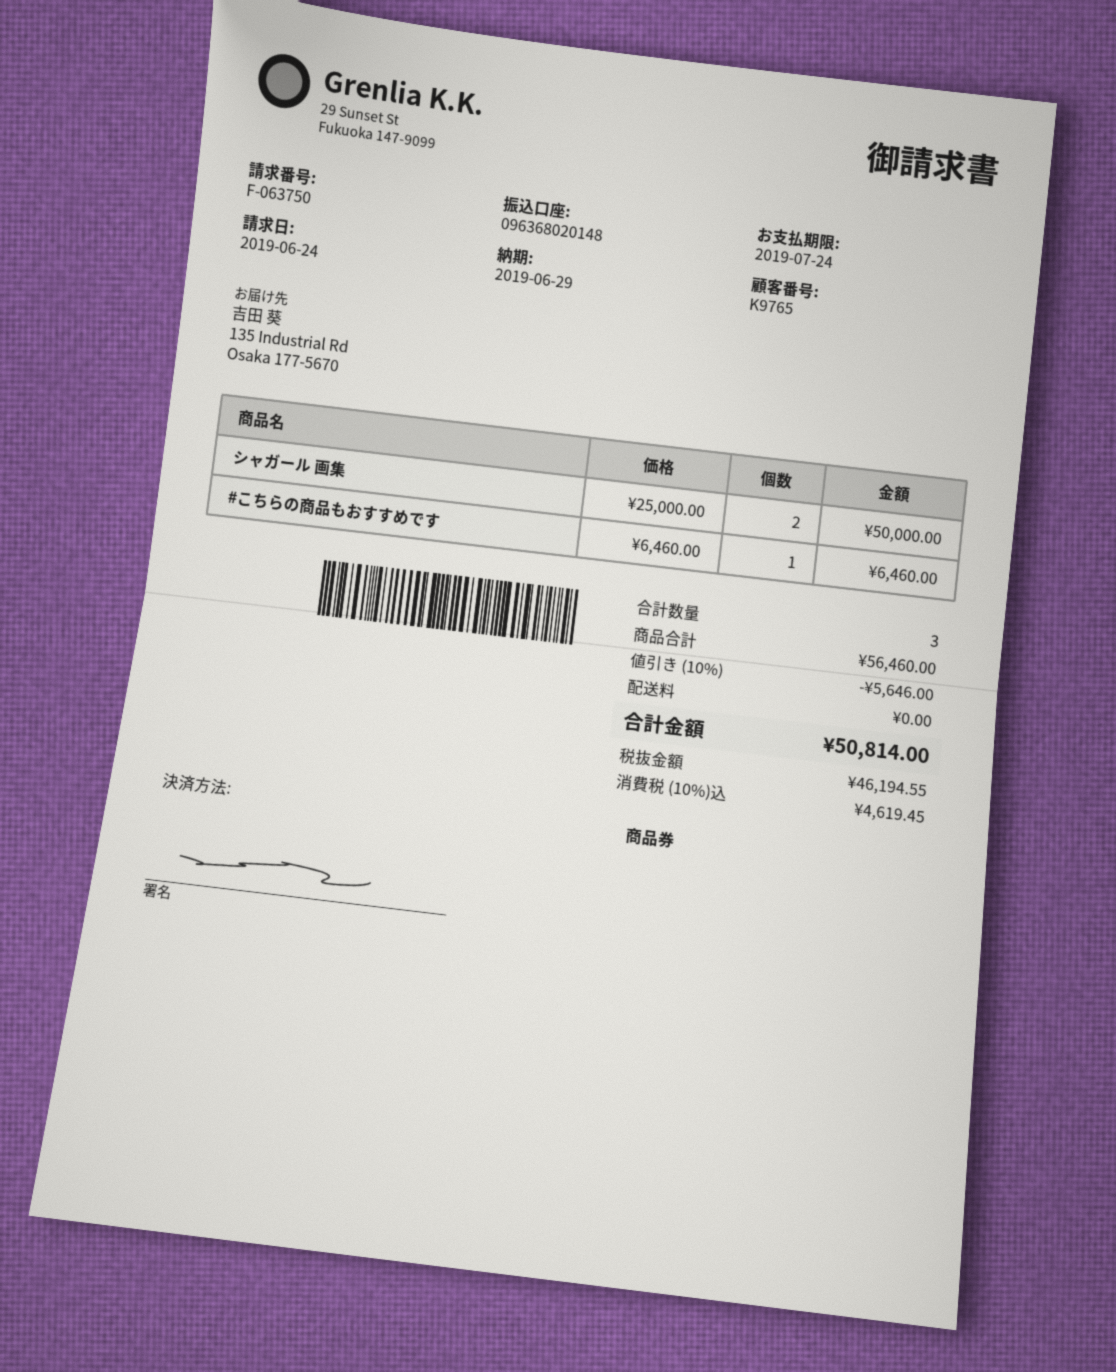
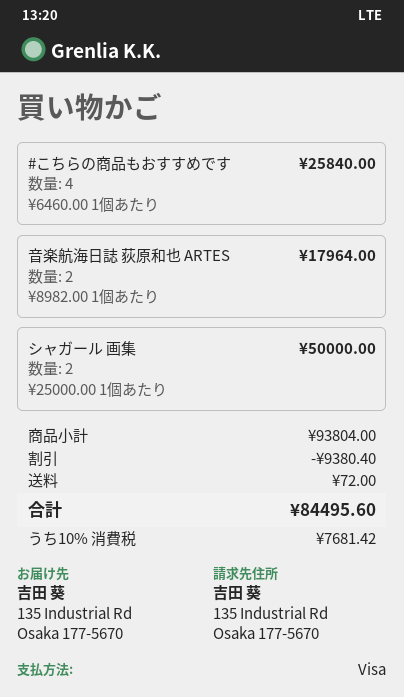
payment method: gift card -> Visa
#こちらの商品もおすすめです: 1 x 6460.00 = 6460.00 -> 4 x 6460.00 = 25840.00
音楽航海日誌 荻原和也 ARTES: none -> 2 x 8982.00 = 17964.00
subtotal: 56460.00 -> 93804.00
discount: 5646.00 -> 9380.40
shipping: 0.00 -> 72.00
tax: 10% = 4619.45 -> 10% = 7681.42
total: 50814.00 -> 84495.60

